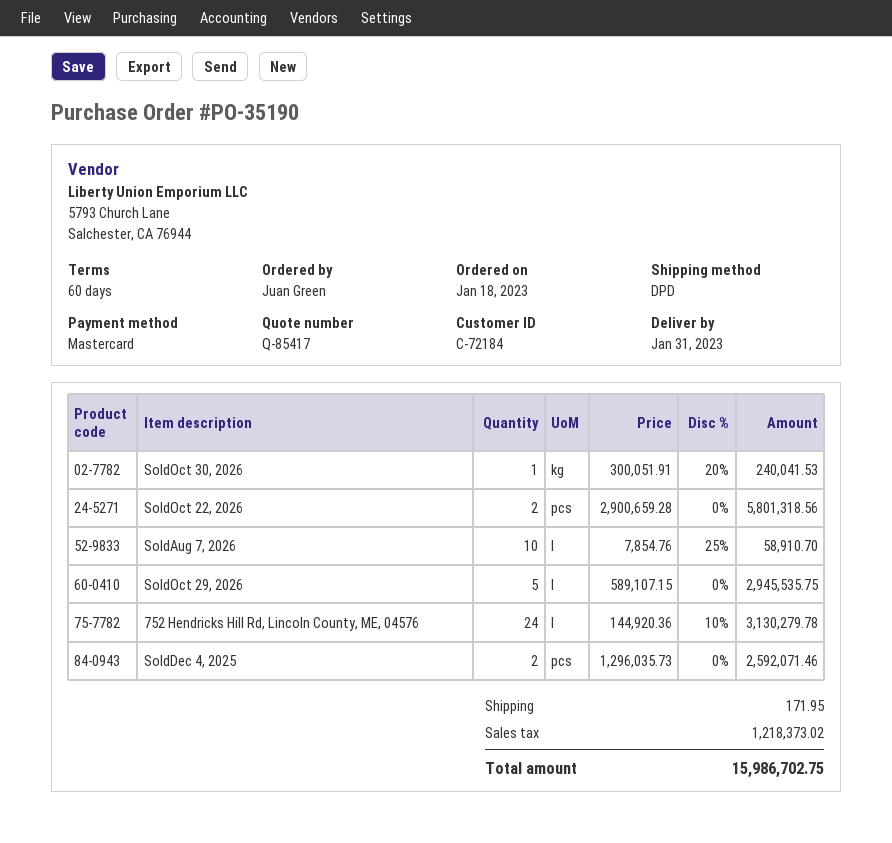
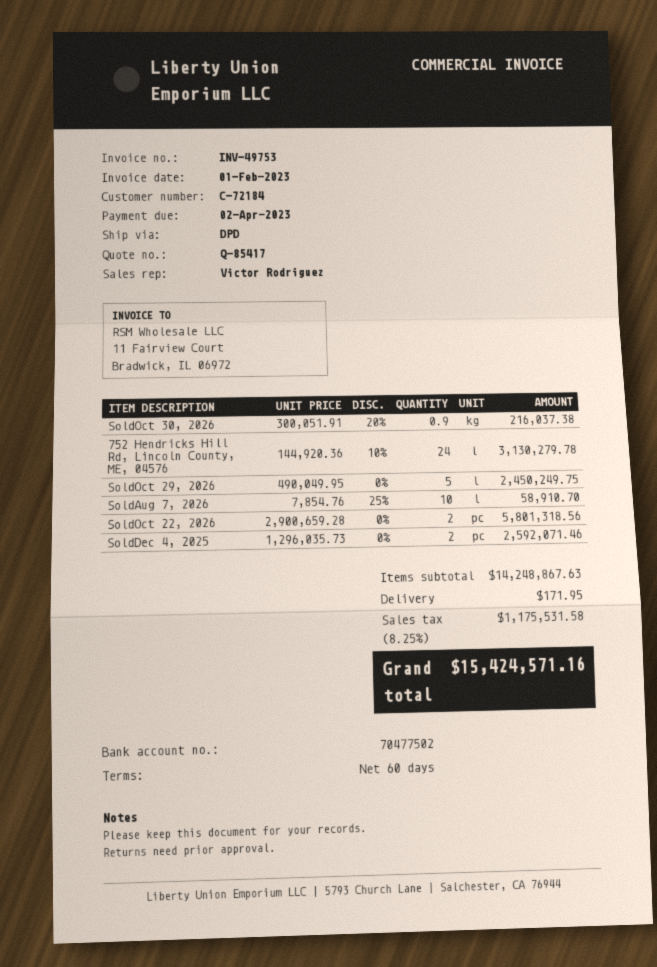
SoldOct 30, 2026: 1 x 300051.91 - 20% = 240041.53 -> 0.9 x 300051.91 - 20% = 216037.38
SoldOct 29, 2026: 5 x 589107.15 = 2945535.75 -> 5 x 490049.95 = 2450249.75
tax: 1218373.02 -> 1175531.58
total: 15986702.75 -> 15424571.16

